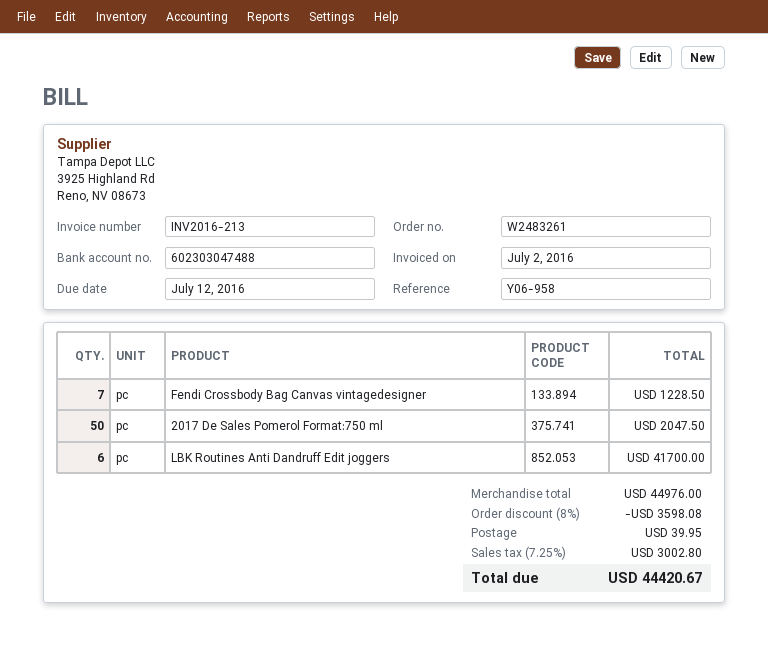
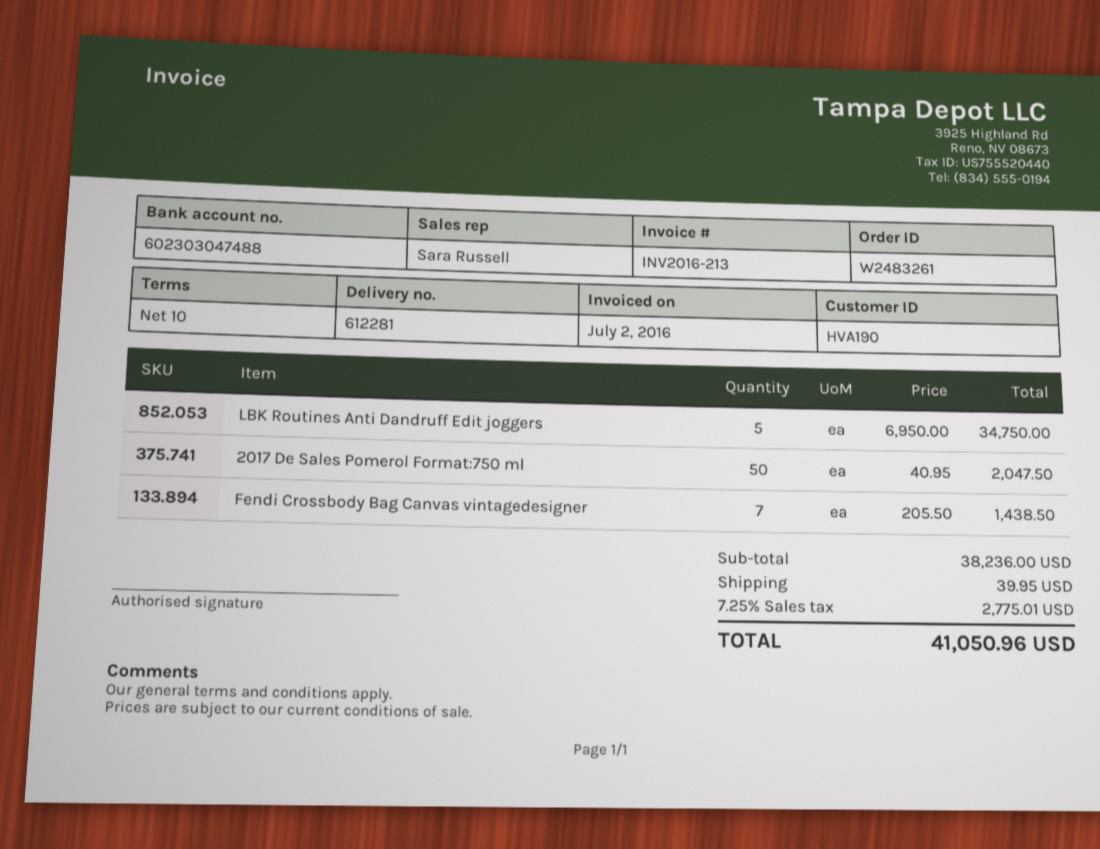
Fendi Crossbody Bag Canvas vintagedesigner: 7 for 1228.50 -> 7 for 1438.50
LBK Routines Anti Dandruff Edit joggers: 6 for 41700.00 -> 5 for 34750.00
subtotal: 44976.00 -> 38236.00
discount: 8% = 3598.08 -> none
tax: 7.25% = 3002.80 -> 7.25% = 2775.01
total: 44420.67 -> 41050.96

